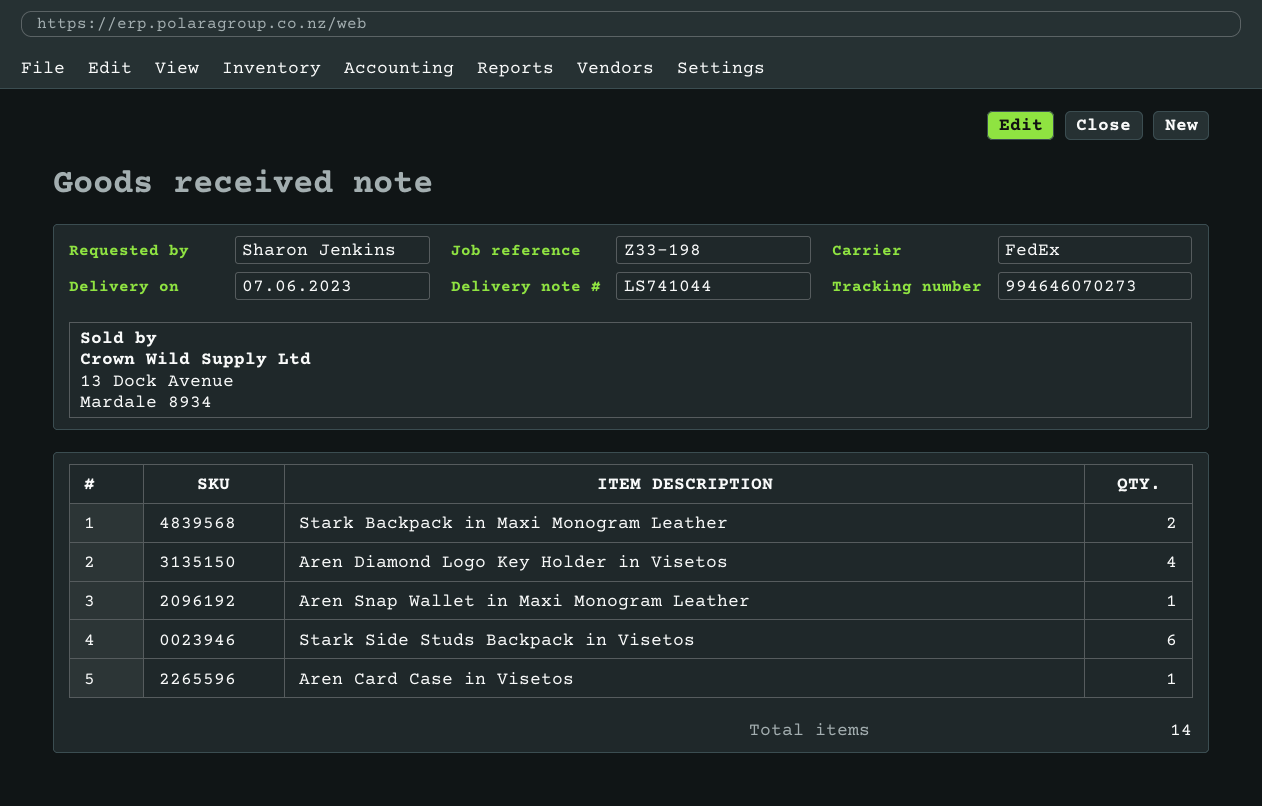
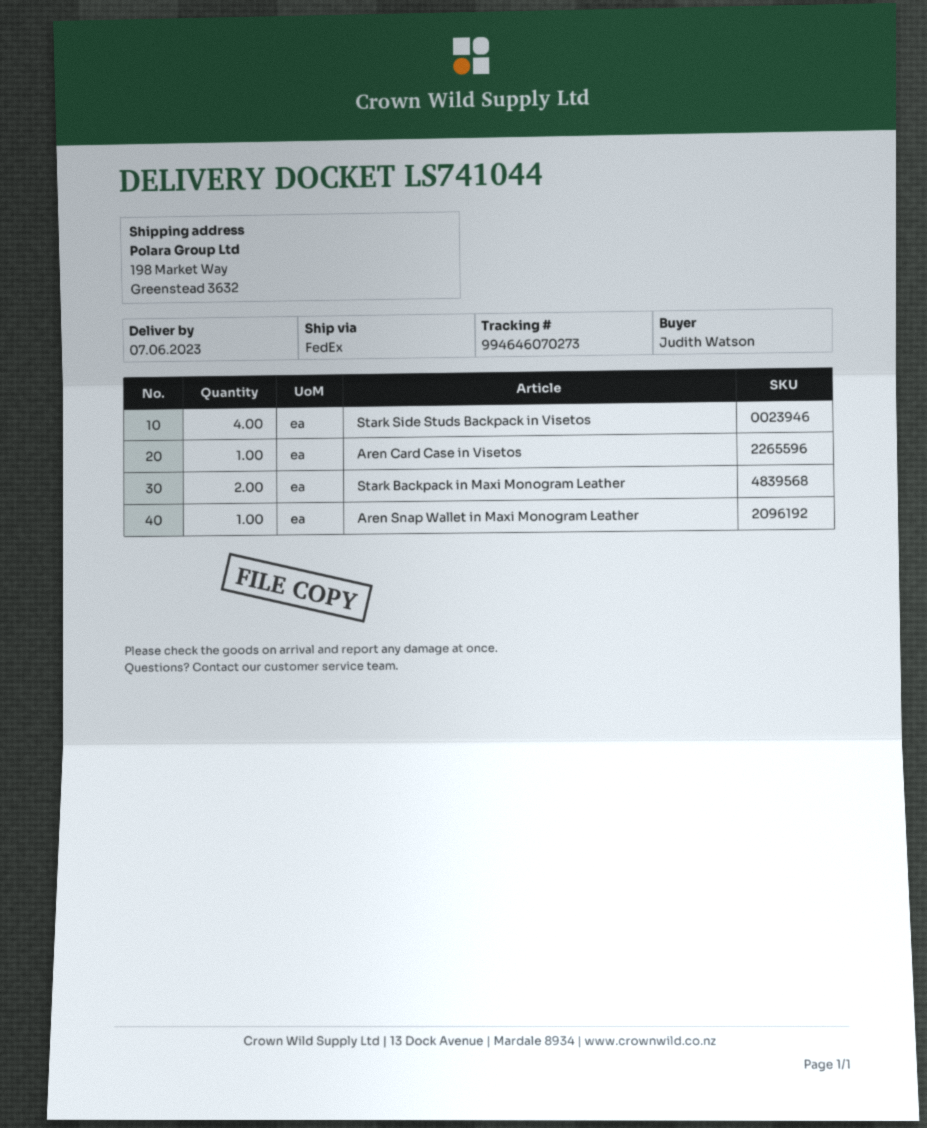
ordered by: Sharon Jenkins -> Judith Watson
Aren Diamond Logo Key Holder in Visetos: 4 -> none
Stark Side Studs Backpack in Visetos: 6 -> 4

